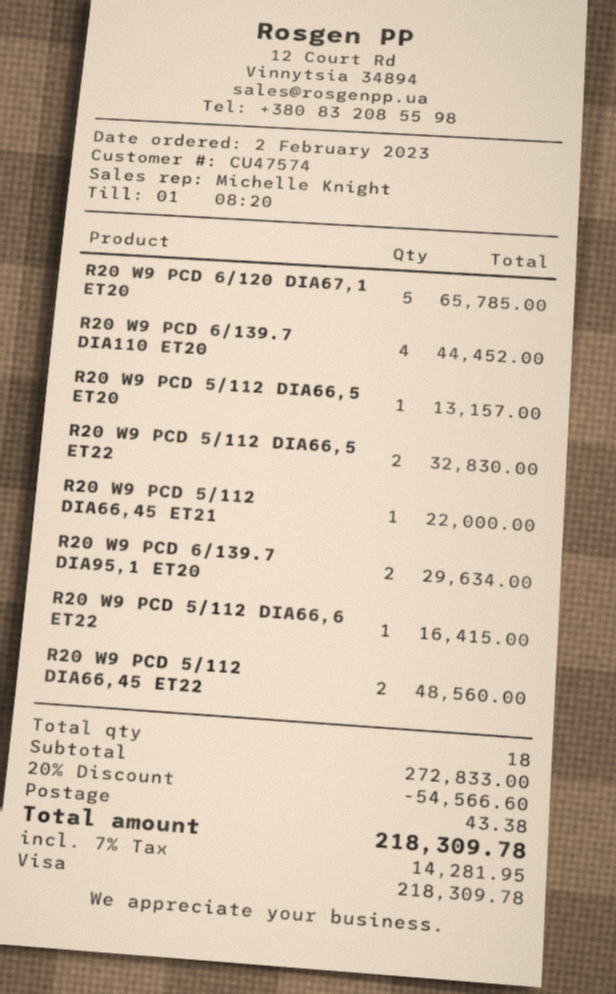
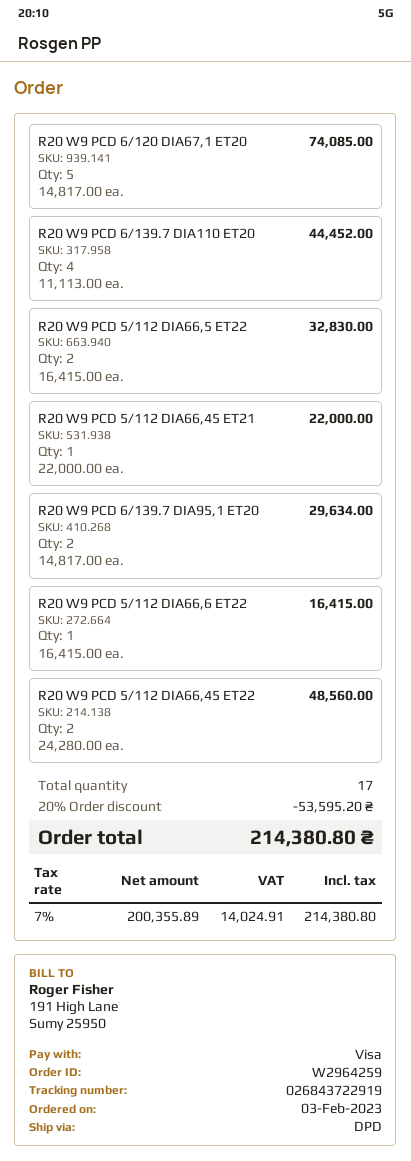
order date: 2023-02-02 -> 2023-02-03
R20 W9 PCD 6/120 DIA67,1 ET20: 5 for 65785.00 -> 5 for 74085.00
R20 W9 PCD 5/112 DIA66,5 ET20: 1 for 13157.00 -> none
total quantity: 18 -> 17
discount: 20% = 54566.60 -> 20% = 53595.20
shipping: 43.38 -> none
tax: 7% = 14281.95 -> 7% = 14024.91
total: 218309.78 -> 214380.80

